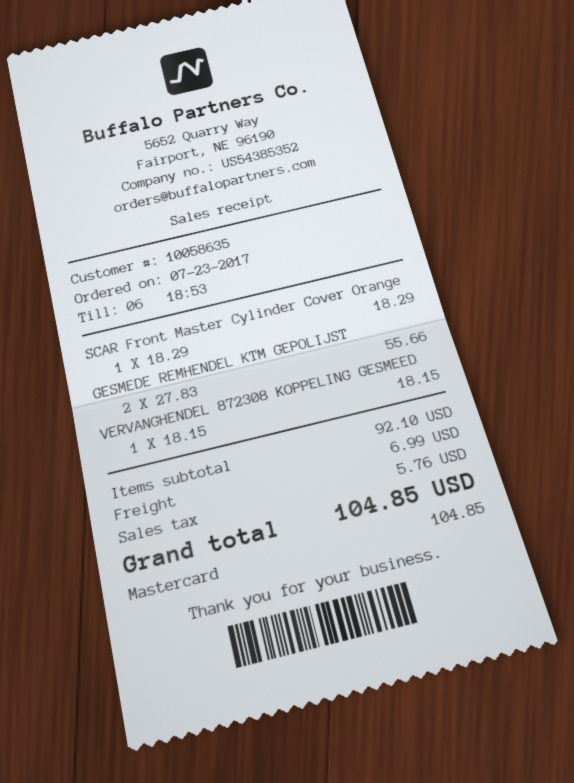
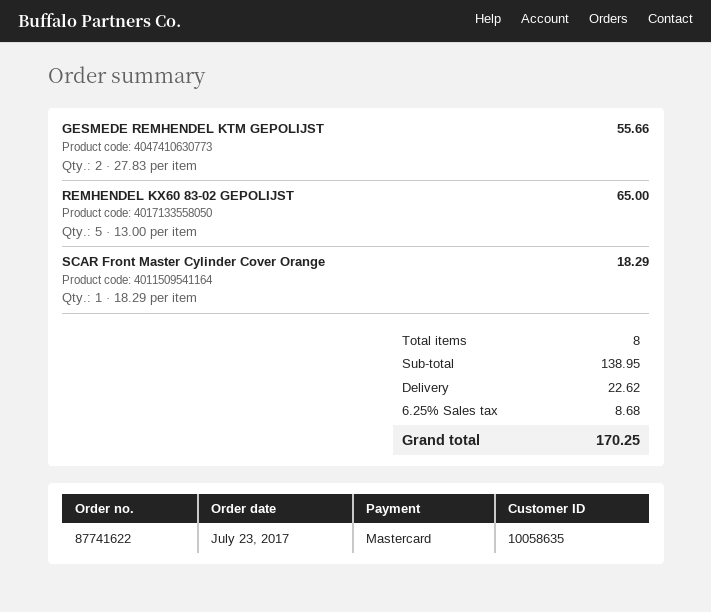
VERVANGHENDEL 872308 KOPPELING GESMEED: 1 x 18.15 = 18.15 -> none
REMHENDEL KX60 83-02 GEPOLIJST: none -> 5 x 13.00 = 65.00
subtotal: 92.10 -> 138.95
shipping: 6.99 -> 22.62
tax: 5.76 -> 8.68
total: 104.85 -> 170.25

